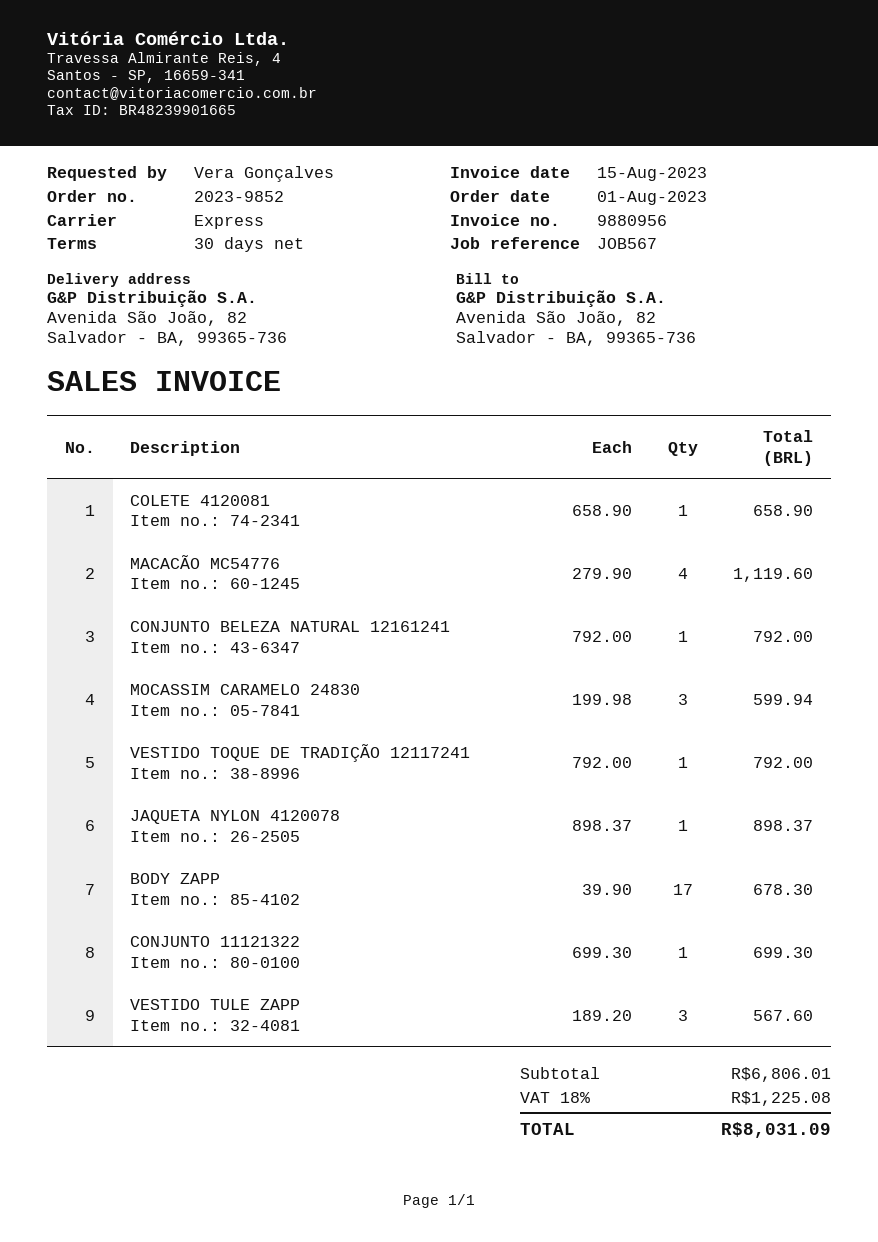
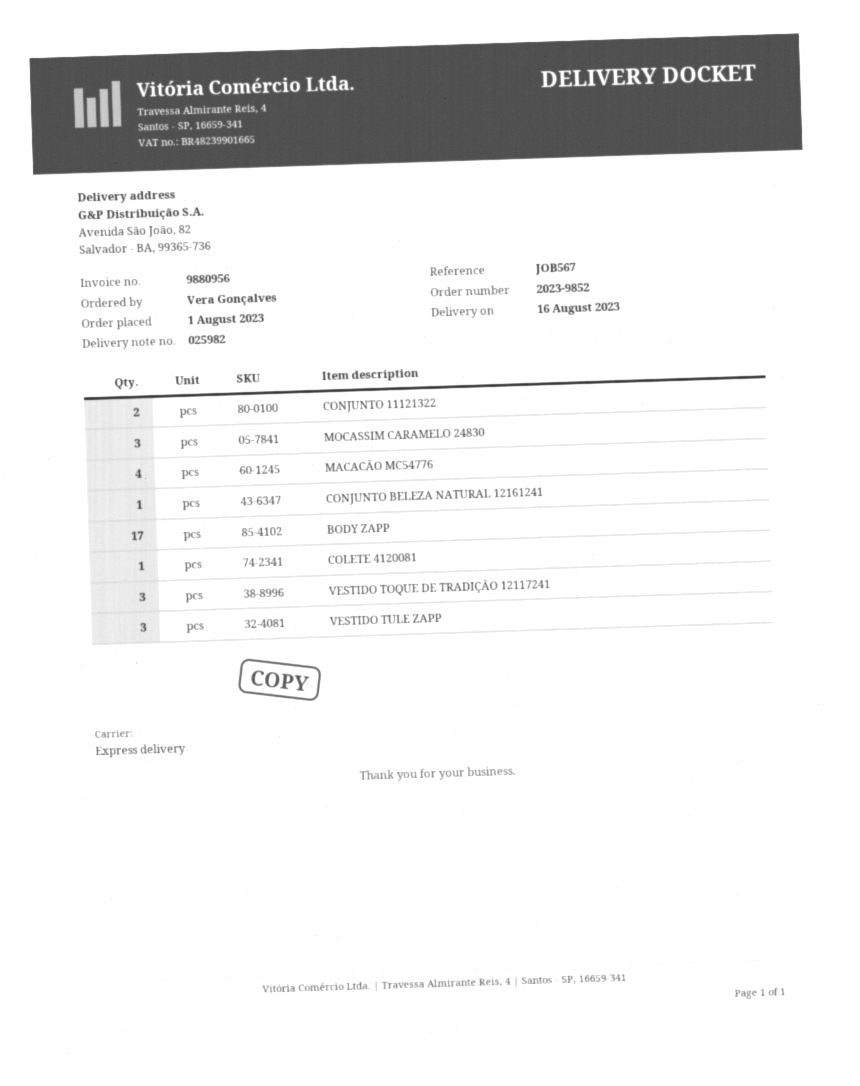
VESTIDO TOQUE DE TRADIÇÃO 12117241: 1 -> 3
JAQUETA NYLON 4120078: 1 -> none
CONJUNTO 11121322: 1 -> 2

